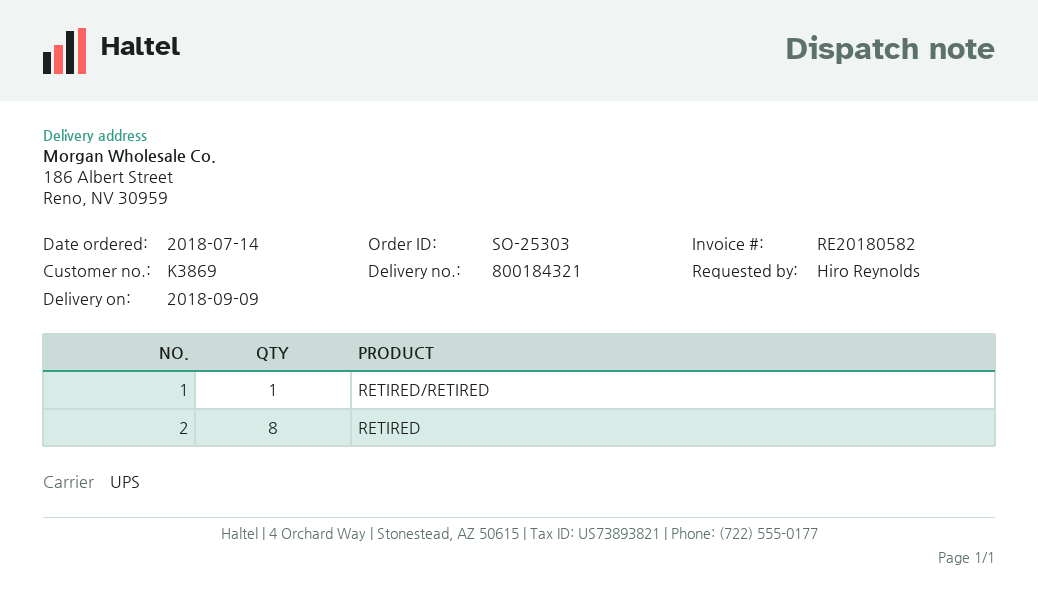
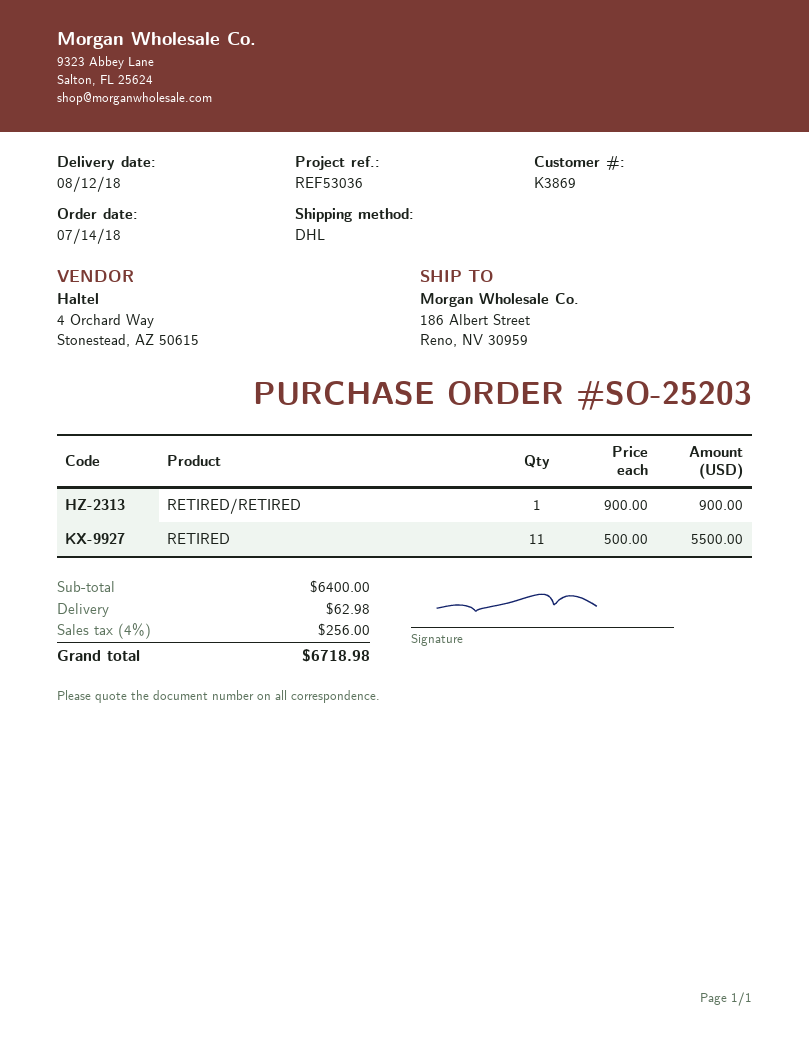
order number: SO-25303 -> SO-25203
delivery date: 2018-09-09 -> 2018-08-12
shipping method: UPS -> DHL
RETIRED: 8 -> 11

